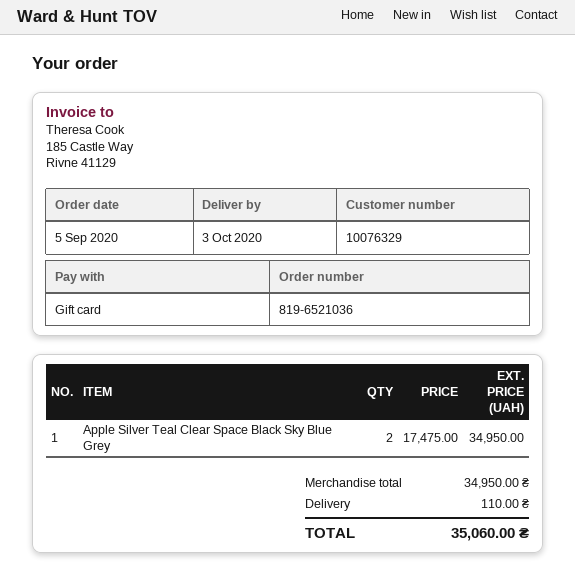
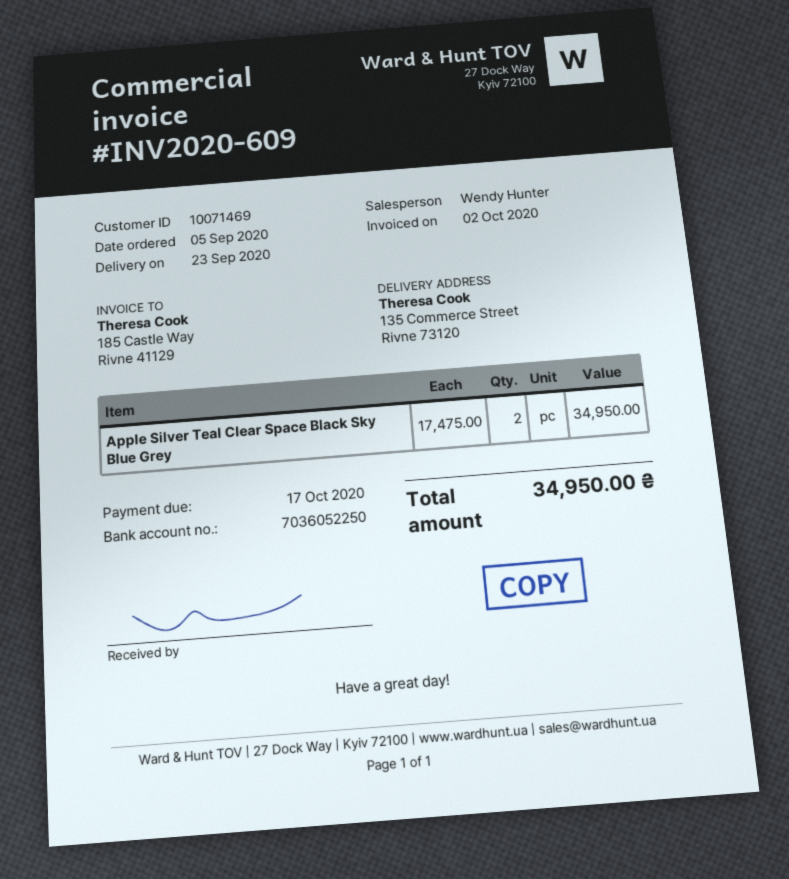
delivery date: 2020-10-03 -> 2020-09-23
customer number: 10076329 -> 10071469
shipping: 110.00 -> none
total: 35060.00 -> 34950.00

